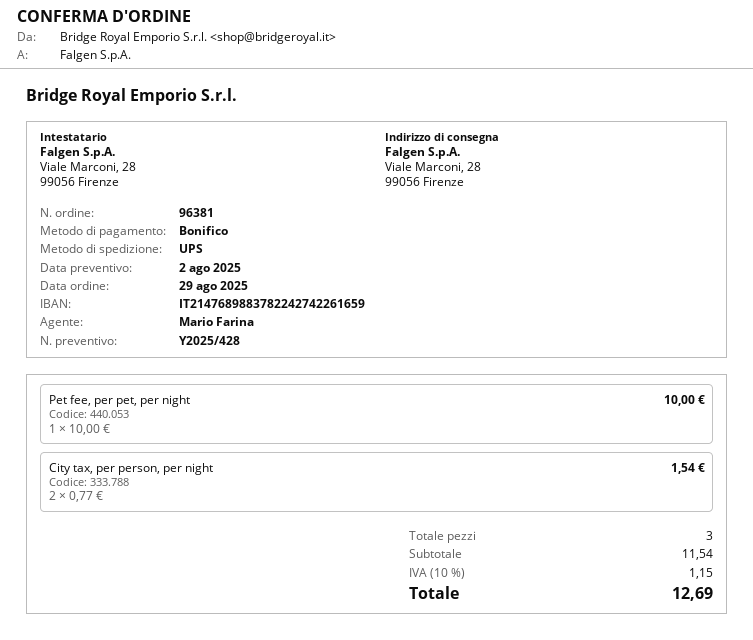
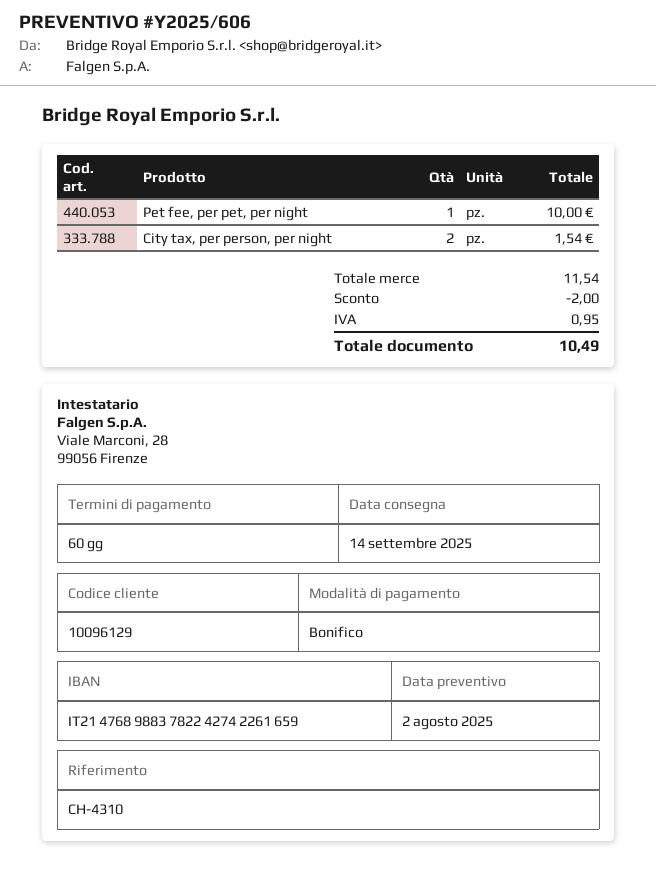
quote number: Y2025/428 -> Y2025/606
discount: none -> 2.00
tax: 1.15 -> 0.95
total: 12.69 -> 10.49

